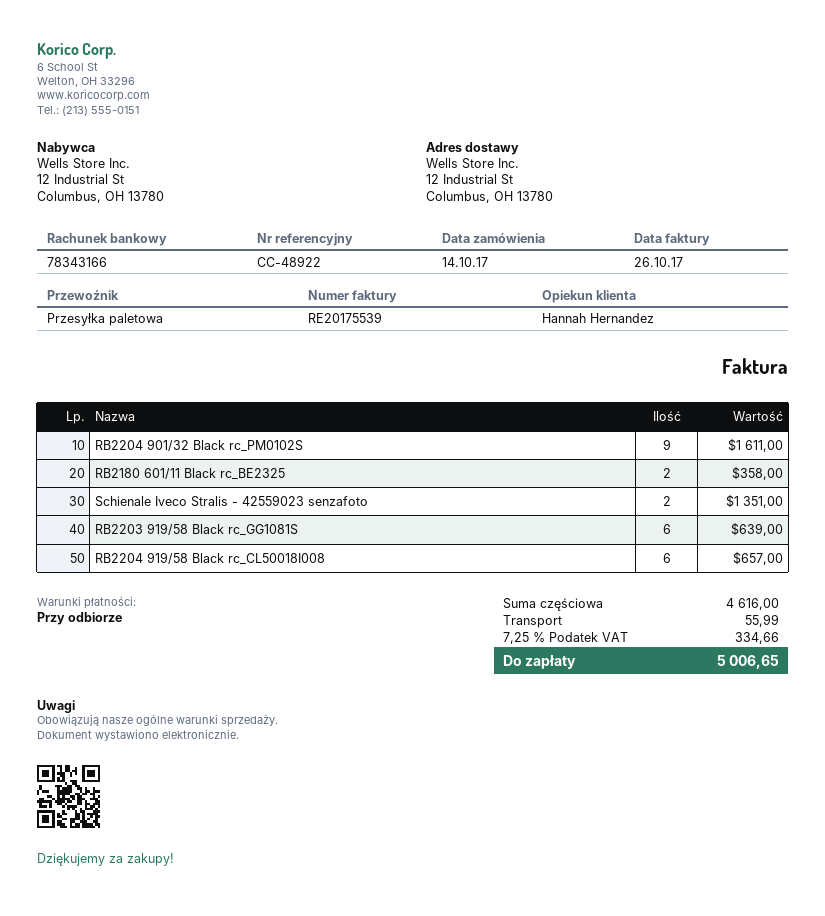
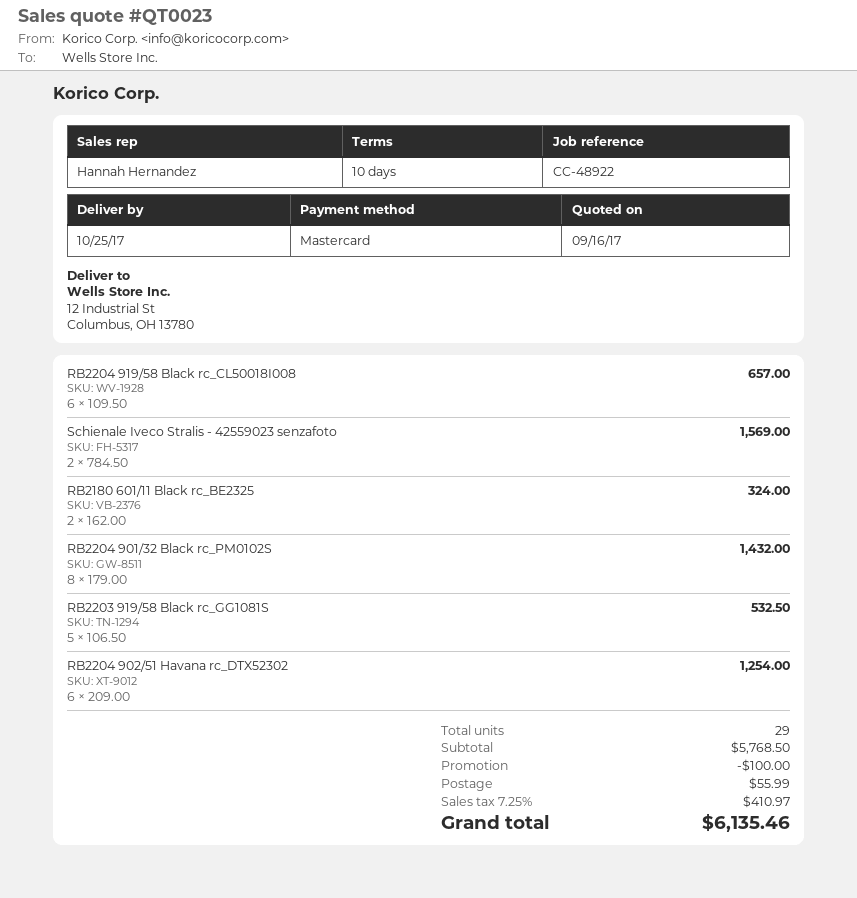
payment terms: on receipt -> 10 days
RB2204 901/32 Black rc_PM0102S: 9 for 1611.00 -> 8 for 1432.00
RB2180 601/11 Black rc_BE2325: 2 for 358.00 -> 2 for 324.00
Schienale Iveco Stralis - 42559023 senzafoto: 2 for 1351.00 -> 2 for 1569.00
RB2203 919/58 Black rc_GG1081S: 6 for 639.00 -> 5 for 532.50
RB2204 902/51 Havana rc_DTX52302: none -> 6 for 1254.00
subtotal: 4616.00 -> 5768.50
discount: none -> 100.00
tax: 7.25% = 334.66 -> 7.25% = 410.97
total: 5006.65 -> 6135.46

